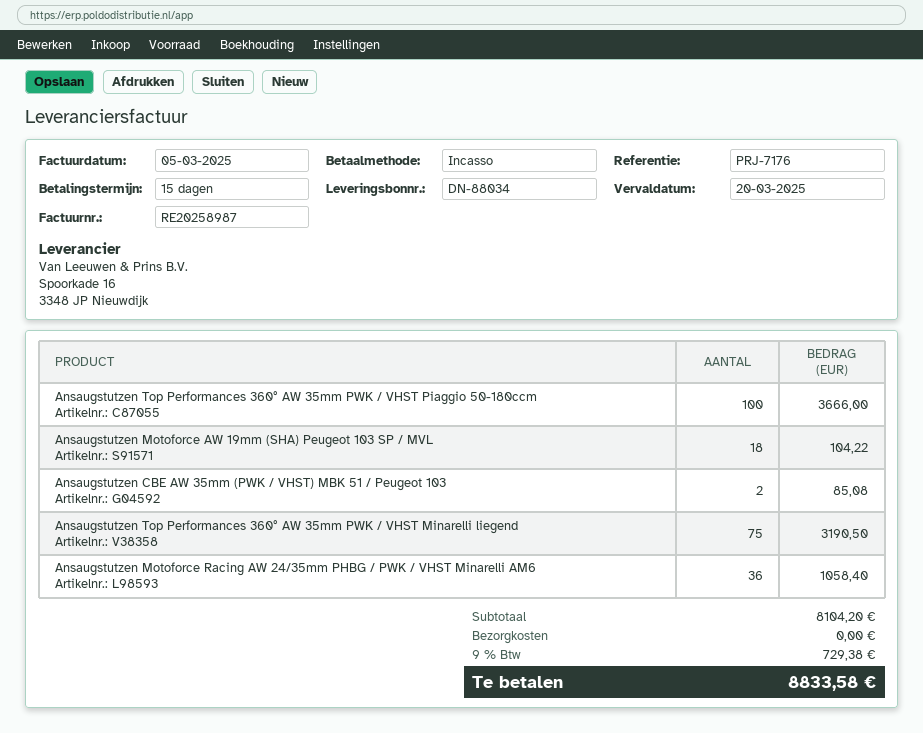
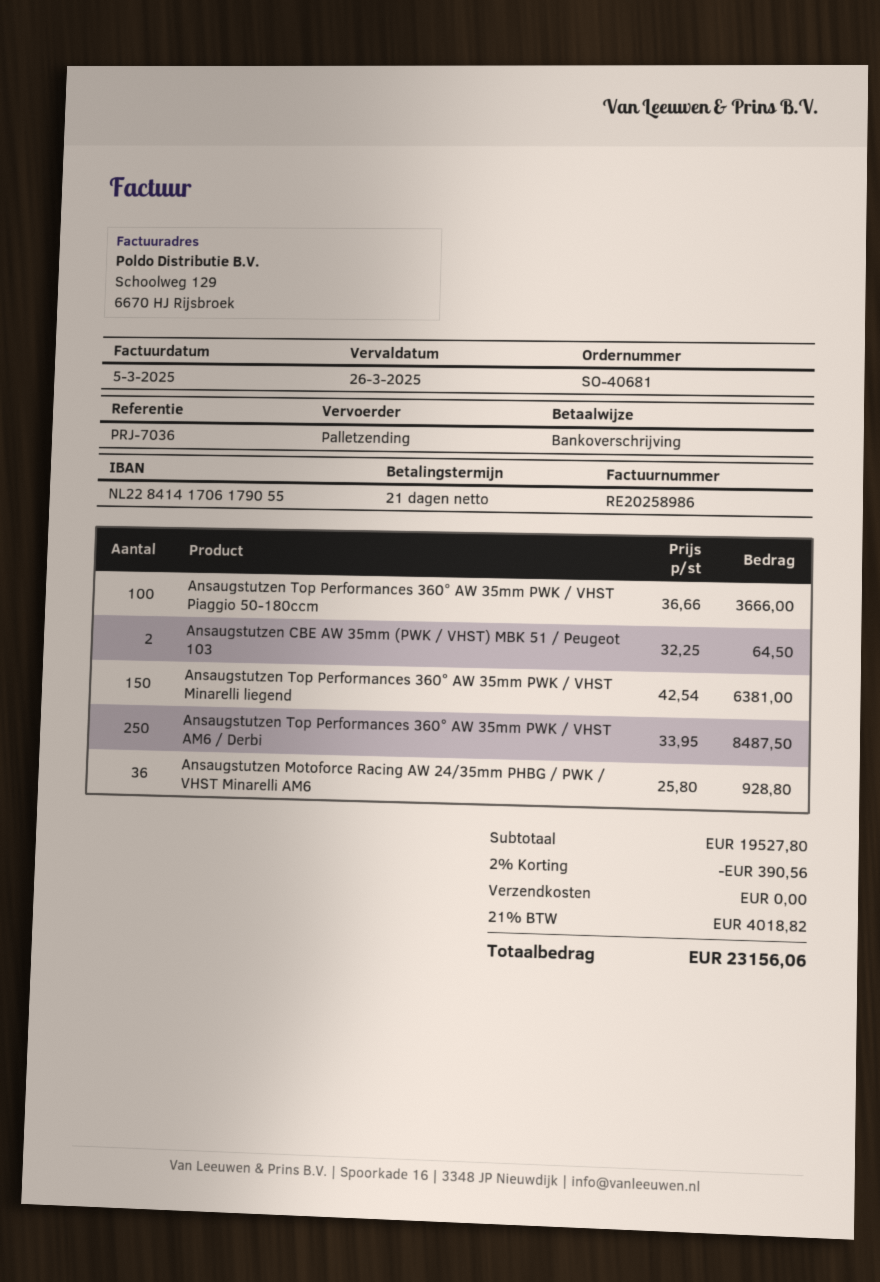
invoice number: RE20258987 -> RE20258986
payment terms: 15 days -> 21 days
due date: 2025-03-20 -> 2025-03-26
reference: PRJ-7176 -> PRJ-7036
payment method: direct debit -> bank transfer
Ansaugstutzen Motoforce AW 19mm (SHA) Peugeot 103 SP / MVL: 18 for 104.22 -> none
Ansaugstutzen CBE AW 35mm (PWK / VHST) MBK 51 / Peugeot 103: 2 for 85.08 -> 2 for 64.50
Ansaugstutzen Top Performances 360° AW 35mm PWK / VHST Minarelli liegend: 75 for 3190.50 -> 150 for 6381.00
Ansaugstutzen Motoforce Racing AW 24/35mm PHBG / PWK / VHST Minarelli AM6: 36 for 1058.40 -> 36 for 928.80
Ansaugstutzen Top Performances 360° AW 35mm PWK / VHST AM6 / Derbi: none -> 250 for 8487.50
subtotal: 8104.20 -> 19527.80
discount: none -> 2% = 390.56
tax: 9% = 729.38 -> 21% = 4018.82
total: 8833.58 -> 23156.06

